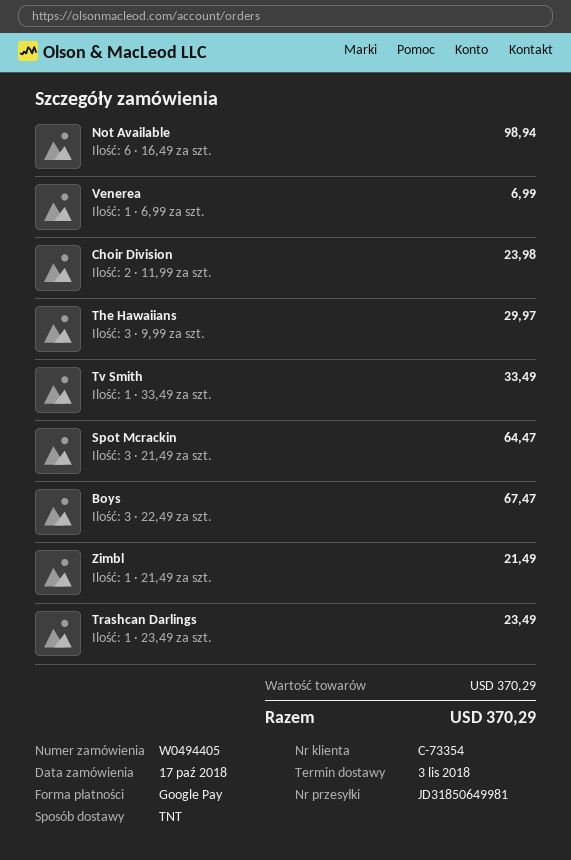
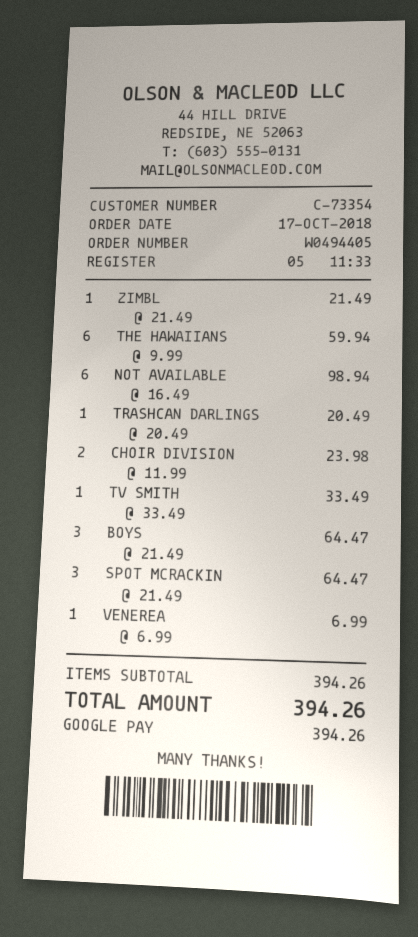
The Hawaiians: 3 x 9.99 = 29.97 -> 6 x 9.99 = 59.94
Boys: 3 x 22.49 = 67.47 -> 3 x 21.49 = 64.47
Trashcan Darlings: 1 x 23.49 = 23.49 -> 1 x 20.49 = 20.49
subtotal: 370.29 -> 394.26
total: 370.29 -> 394.26

